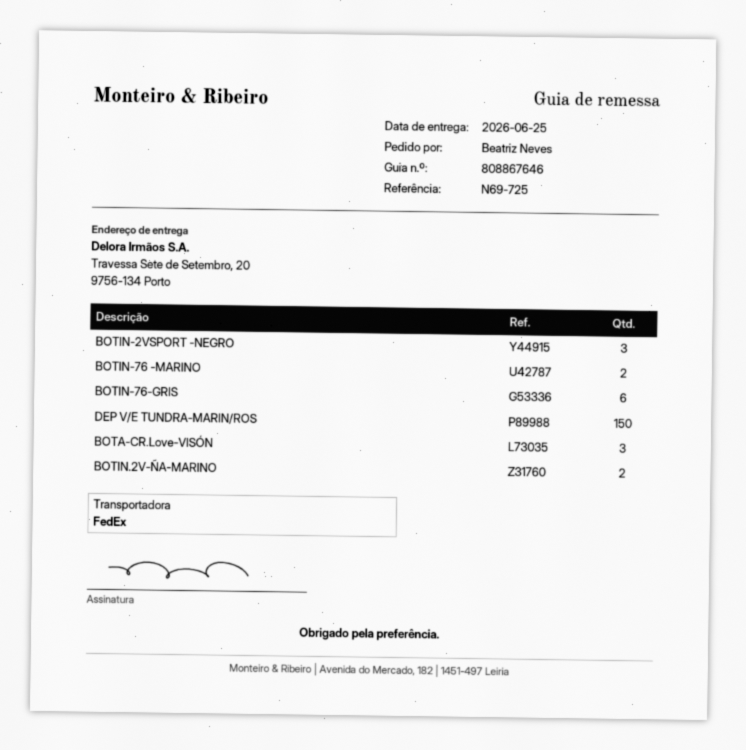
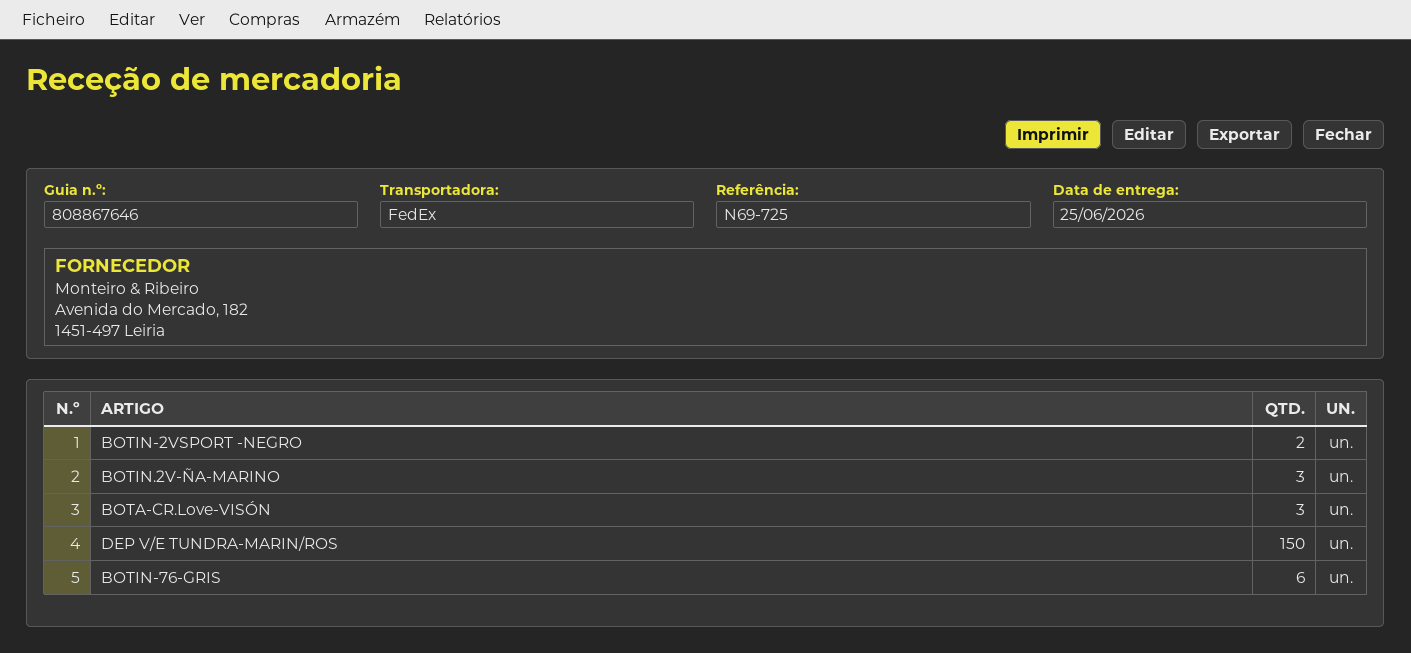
BOTIN-2VSPORT -NEGRO: 3 -> 2
BOTIN-76 -MARINO: 2 -> none
BOTIN.2V-ÑA-MARINO: 2 -> 3

